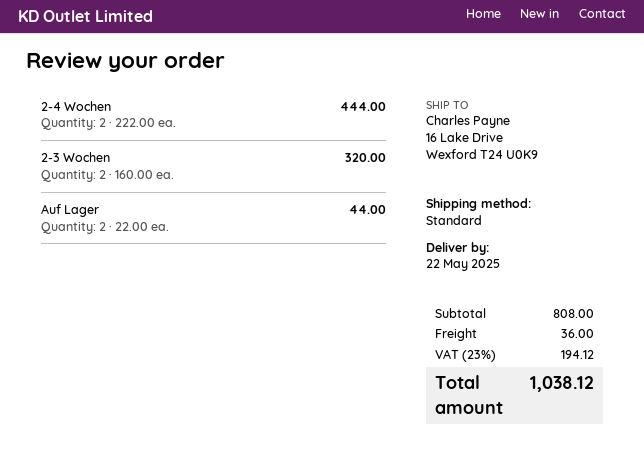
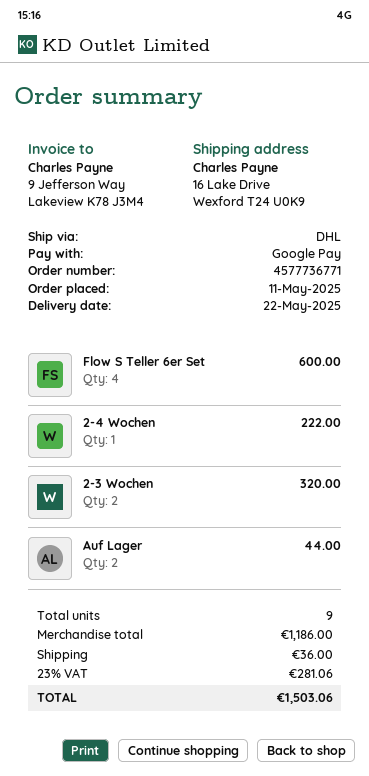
shipping method: standard -> DHL
2-4 Wochen: 2 for 444.00 -> 1 for 222.00
Flow S Teller 6er Set: none -> 4 for 600.00
subtotal: 808.00 -> 1186.00
tax: 23% = 194.12 -> 23% = 281.06
total: 1038.12 -> 1503.06

